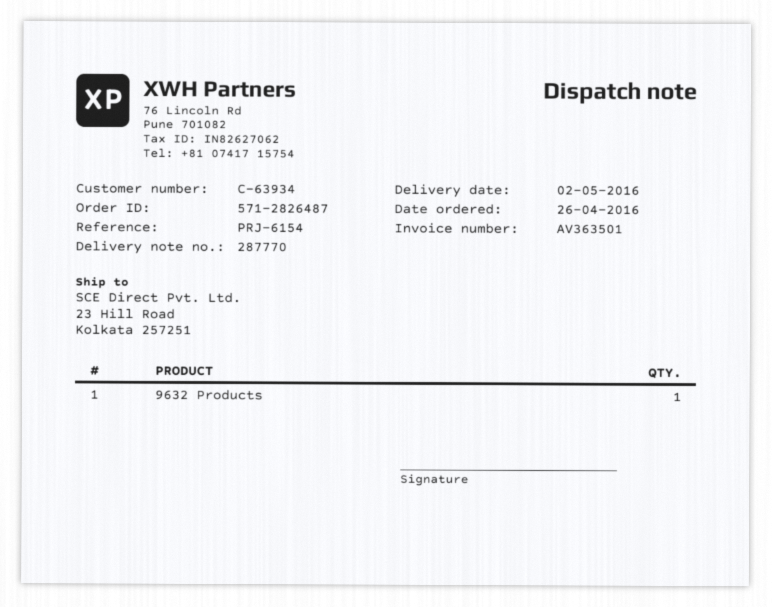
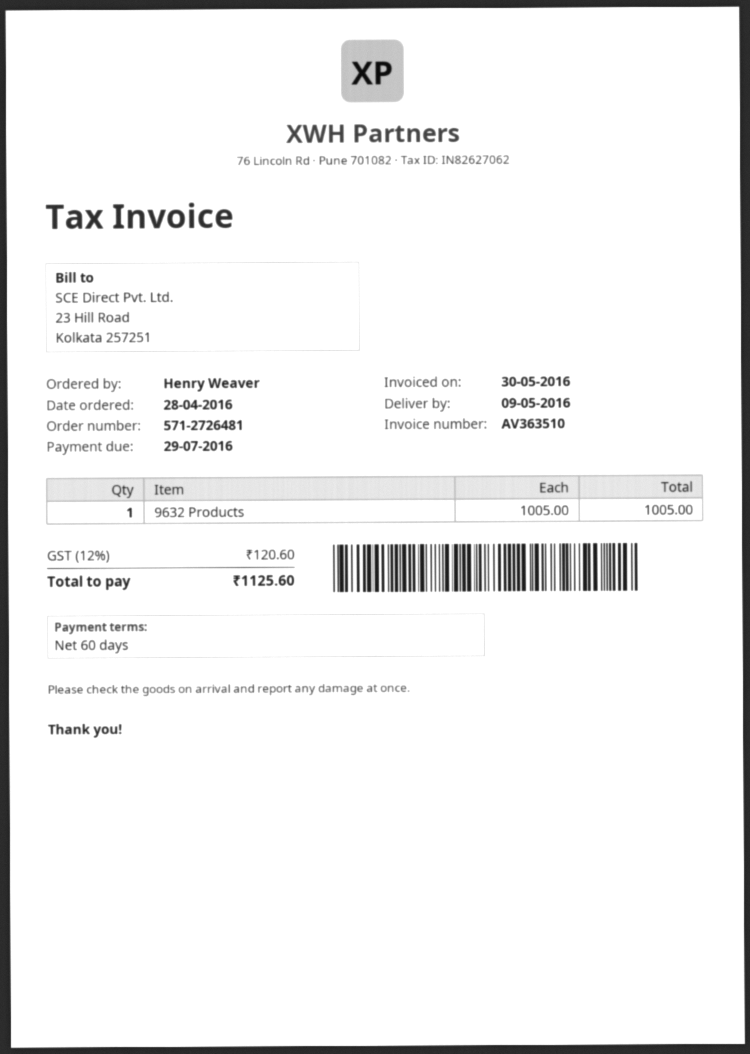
order number: 571-2826487 -> 571-2726481
order date: 2016-04-26 -> 2016-04-28
delivery date: 2016-05-02 -> 2016-05-09
invoice number: AV363501 -> AV363510

